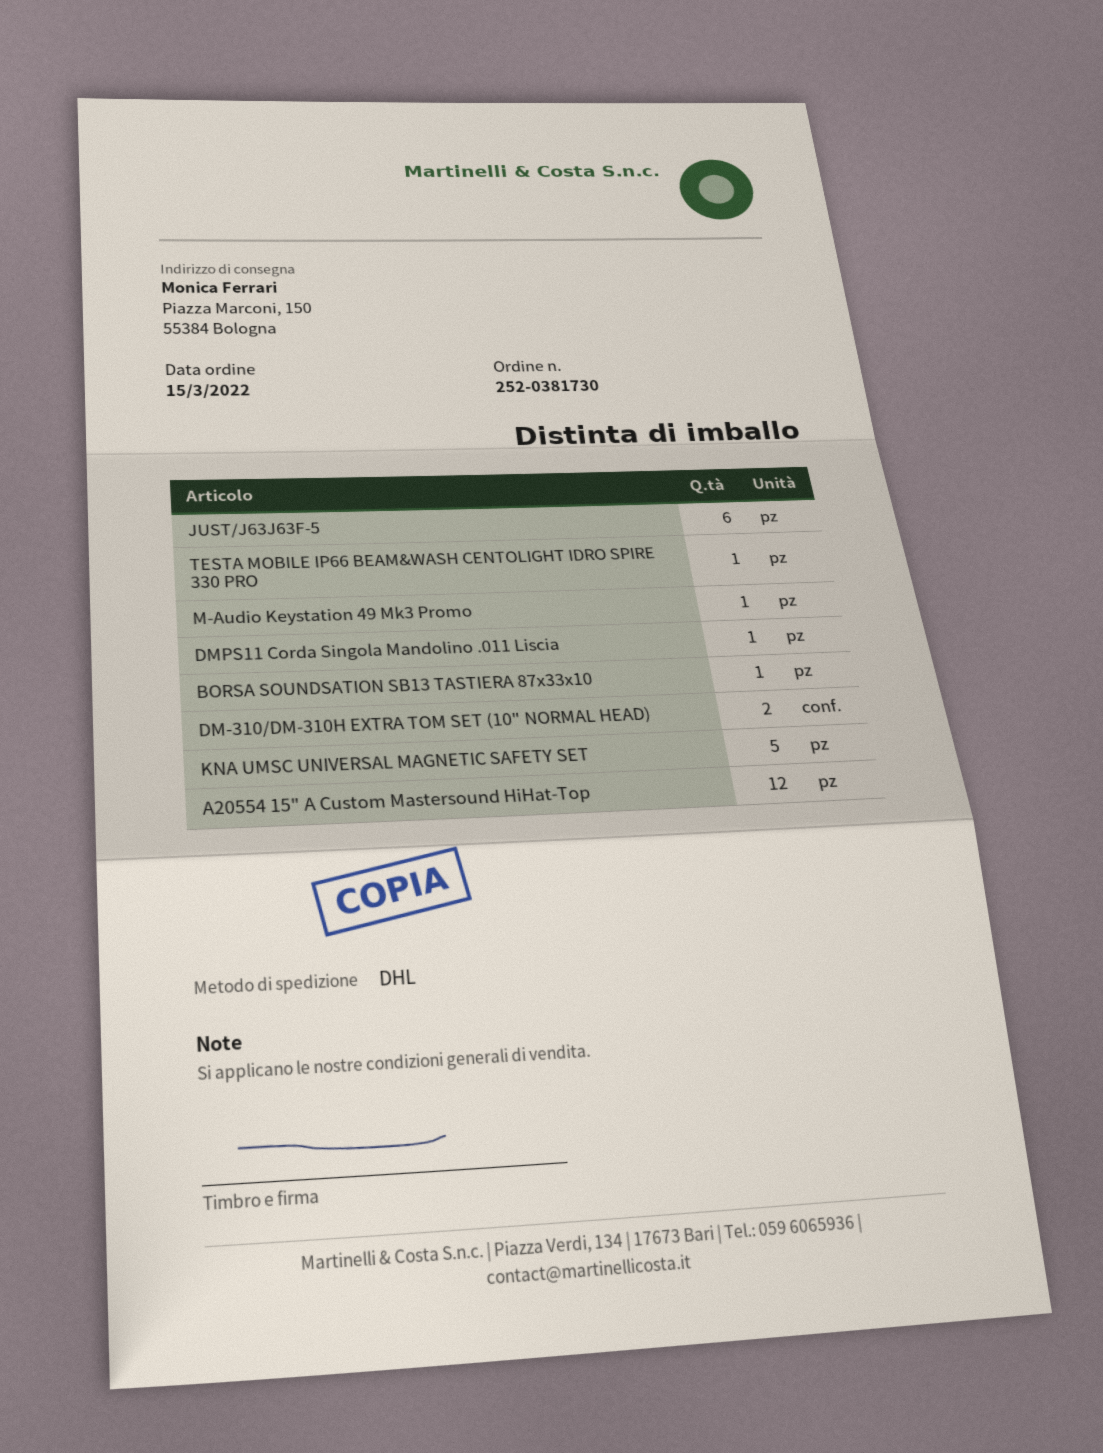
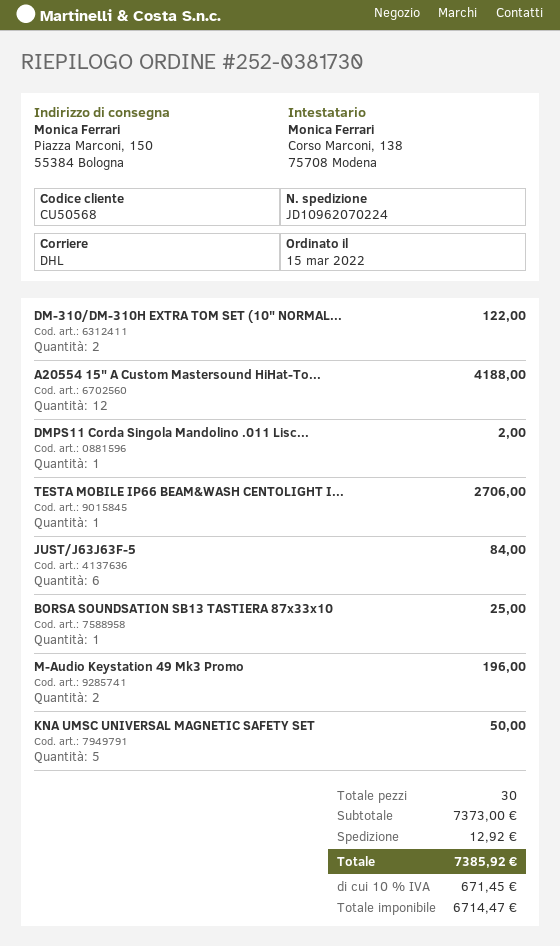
M-Audio Keystation 49 Mk3 Promo: 1 -> 2

